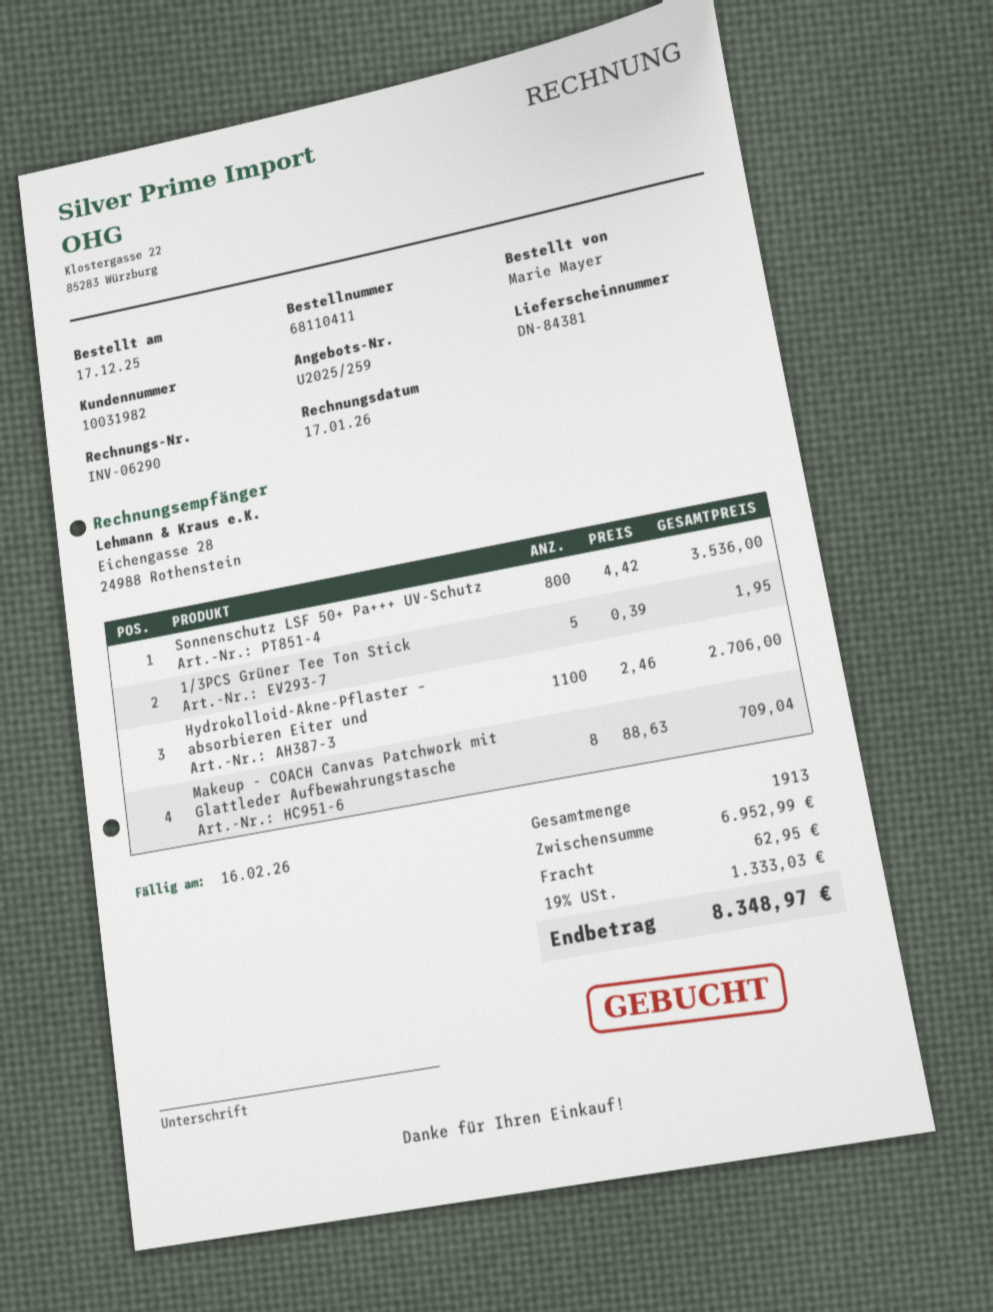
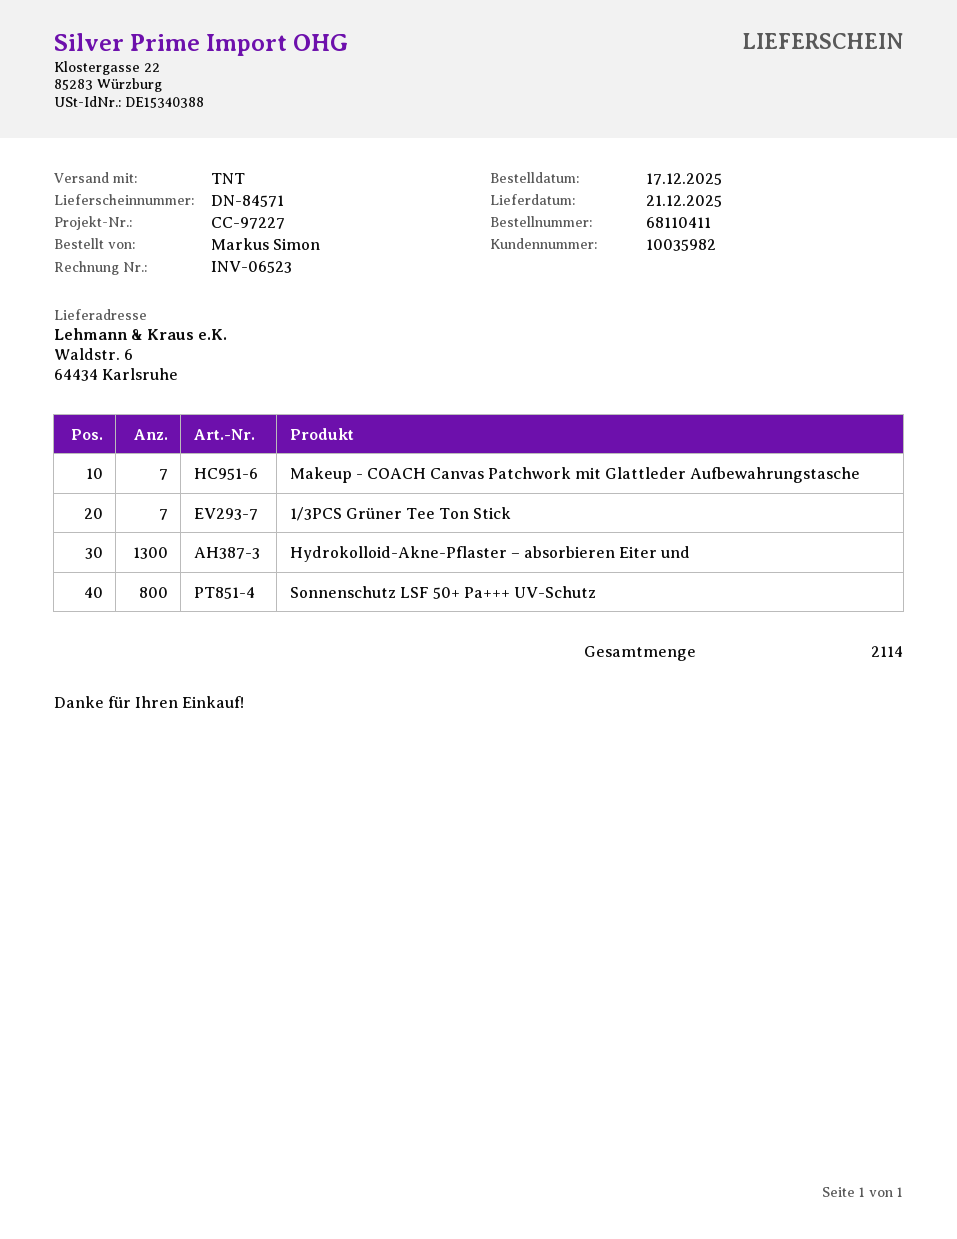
delivery note number: DN-84381 -> DN-84571
invoice number: INV-06290 -> INV-06523
customer number: 10031982 -> 10035982
ordered by: Marie Mayer -> Markus Simon
1/3PCS Grüner Tee Ton Stick: 5 -> 7
Hydrokolloid-Akne-Pflaster – absorbieren Eiter und: 1100 -> 1300
Makeup - COACH Canvas Patchwork mit Glattleder Aufbewahrungstasche: 8 -> 7
total quantity: 1913 -> 2114

